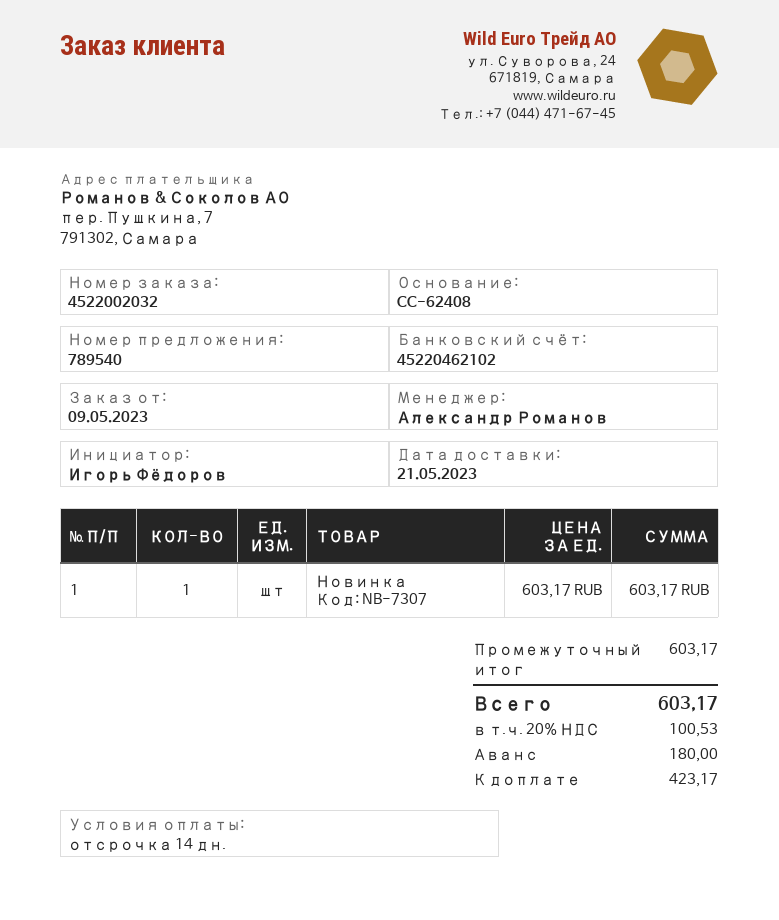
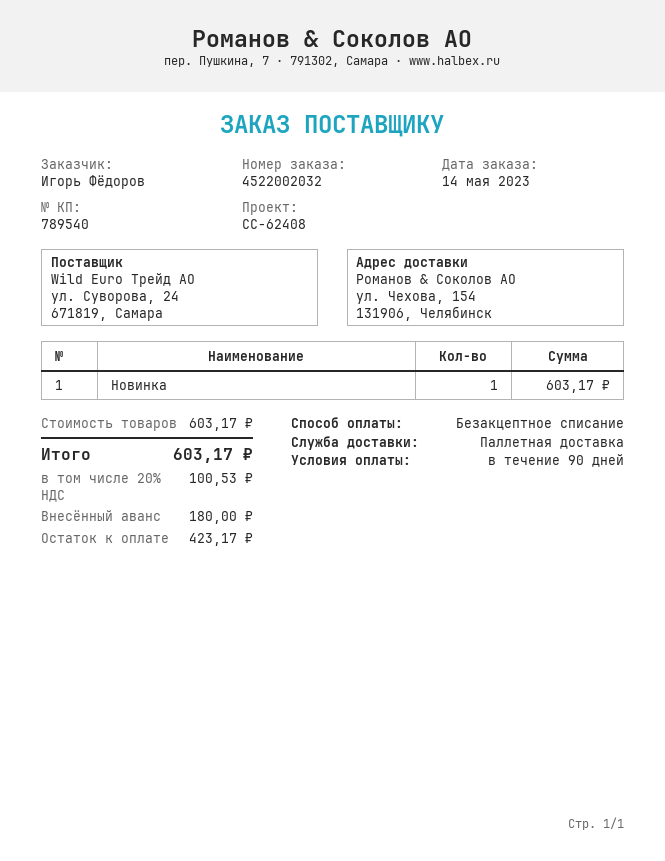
order date: 2023-05-09 -> 2023-05-14
payment terms: 14 days -> 90 days

